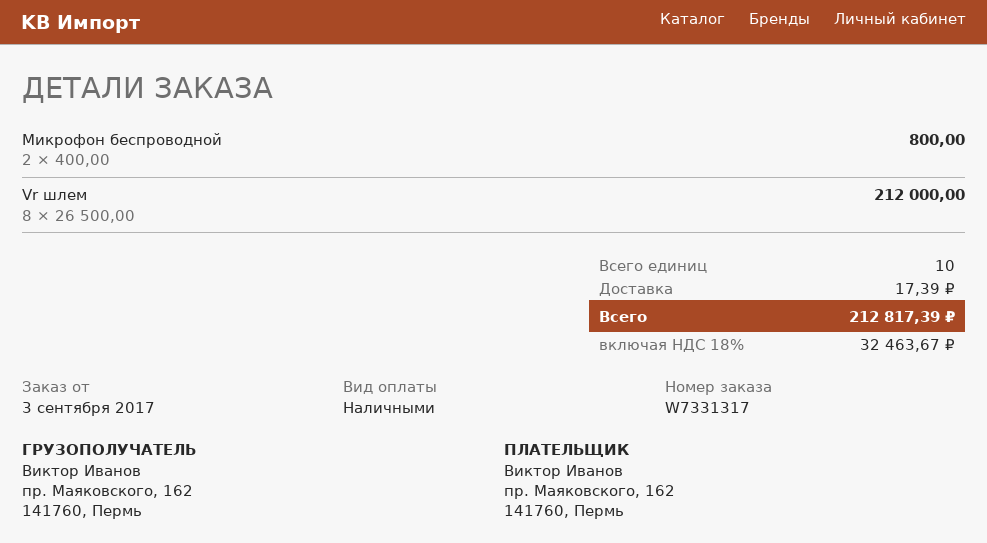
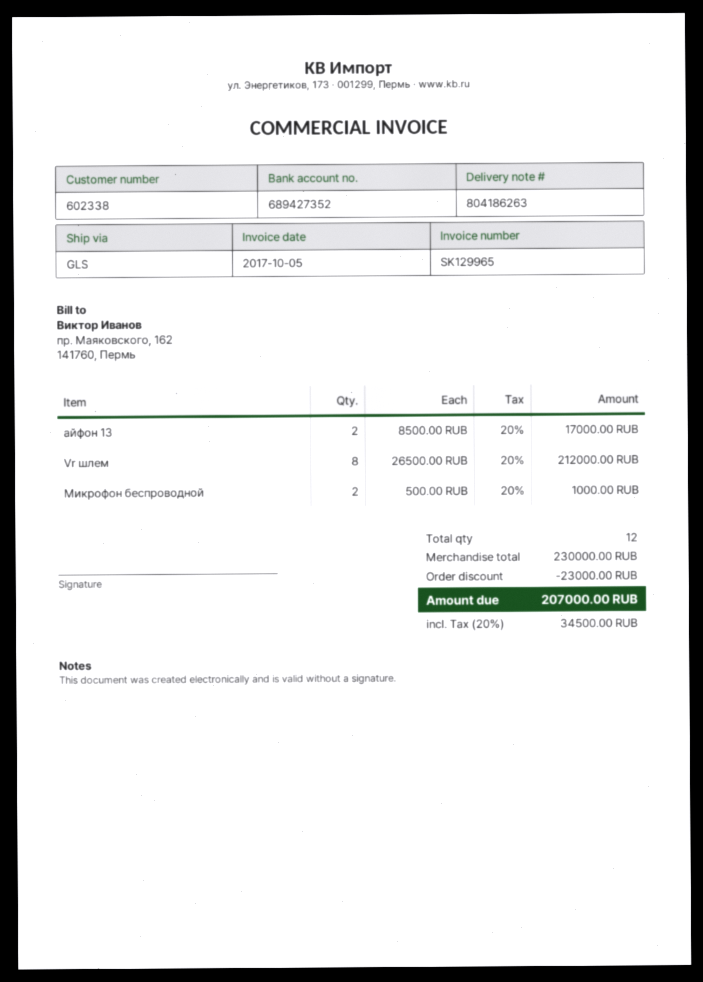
Микрофон беспроводной: 2 x 400.00 = 800.00 -> 2 x 500.00 = 1000.00
айфон 13: none -> 2 x 8500.00 = 17000.00
total quantity: 10 -> 12
discount: none -> 23000.00
shipping: 17.39 -> none
tax: 18% = 32463.67 -> 20% = 34500.00
total: 212817.39 -> 207000.00

